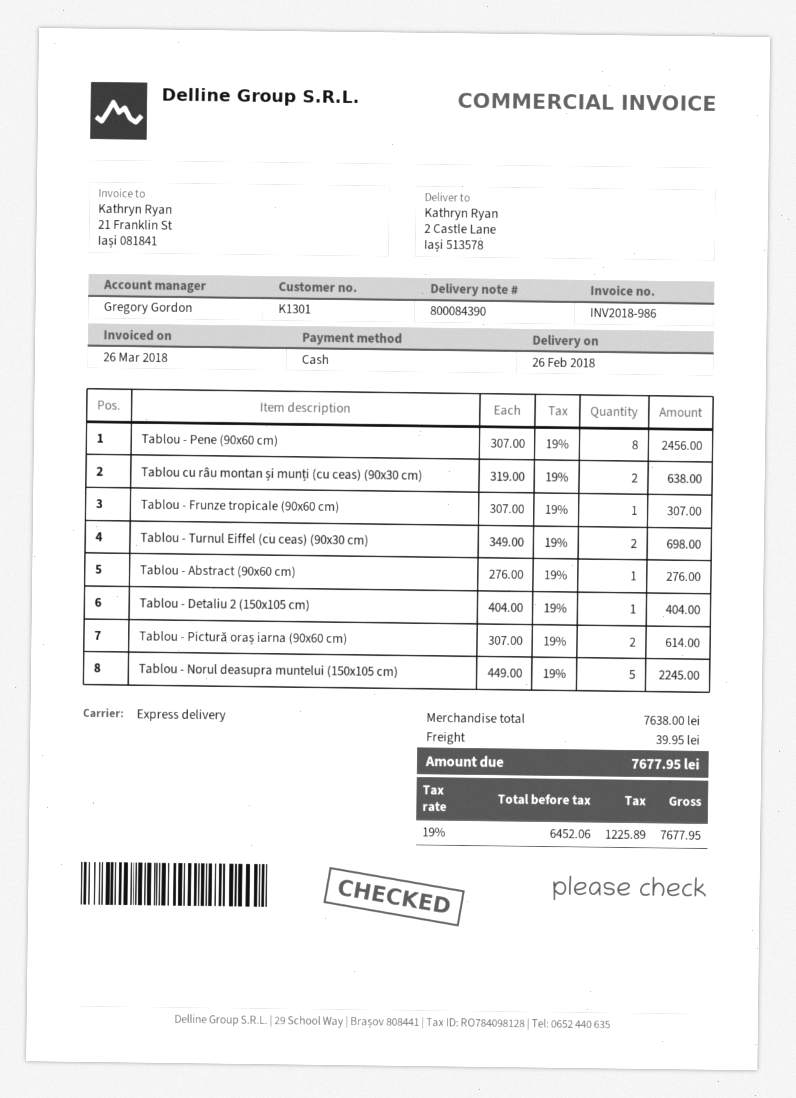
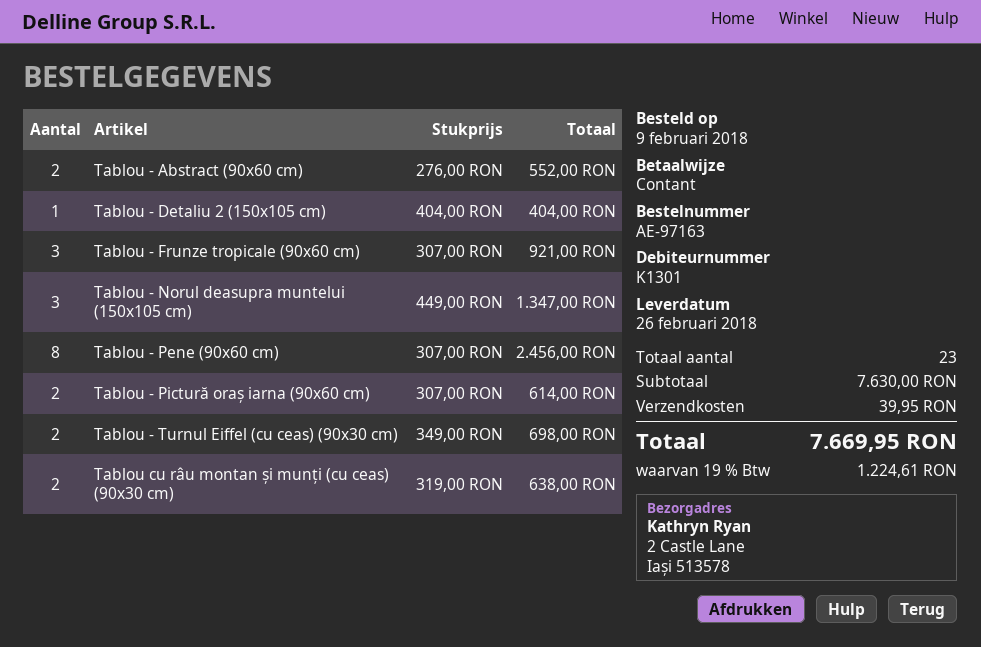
Tablou - Frunze tropicale (90x60 cm): 1 x 307.00 = 307.00 -> 3 x 307.00 = 921.00
Tablou - Abstract (90x60 cm): 1 x 276.00 = 276.00 -> 2 x 276.00 = 552.00
Tablou - Norul deasupra muntelui (150x105 cm): 5 x 449.00 = 2245.00 -> 3 x 449.00 = 1347.00
subtotal: 7638.00 -> 7630.00
tax: 19% = 1225.89 -> 19% = 1224.61
total: 7677.95 -> 7669.95

